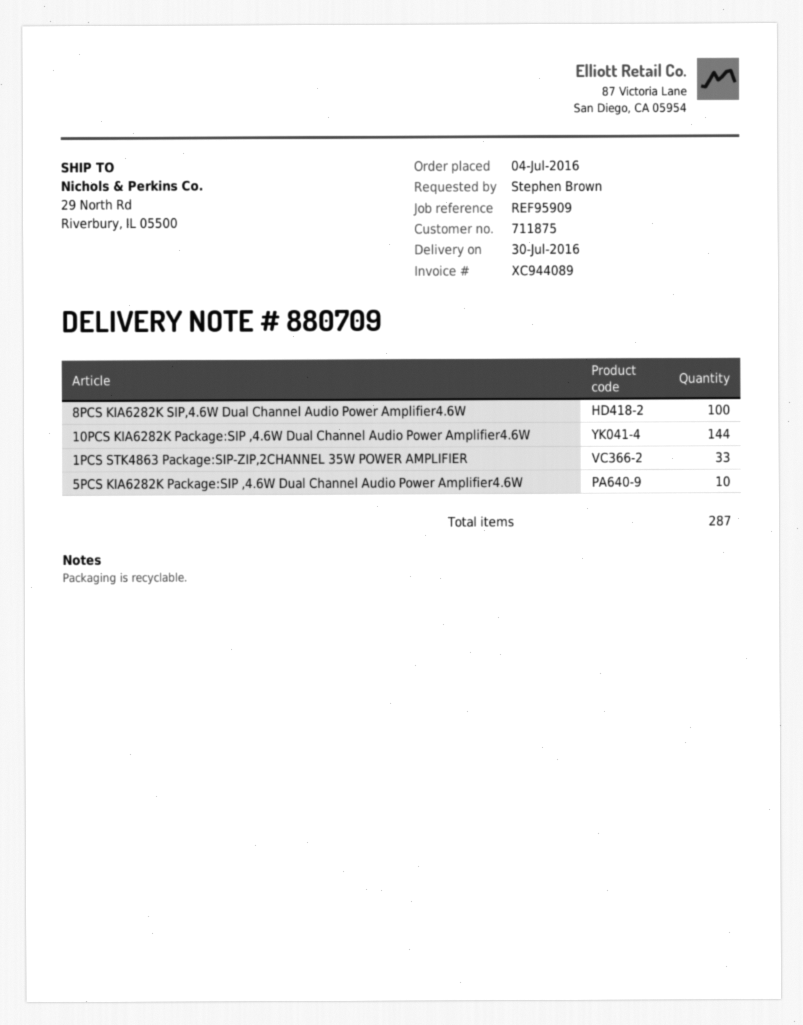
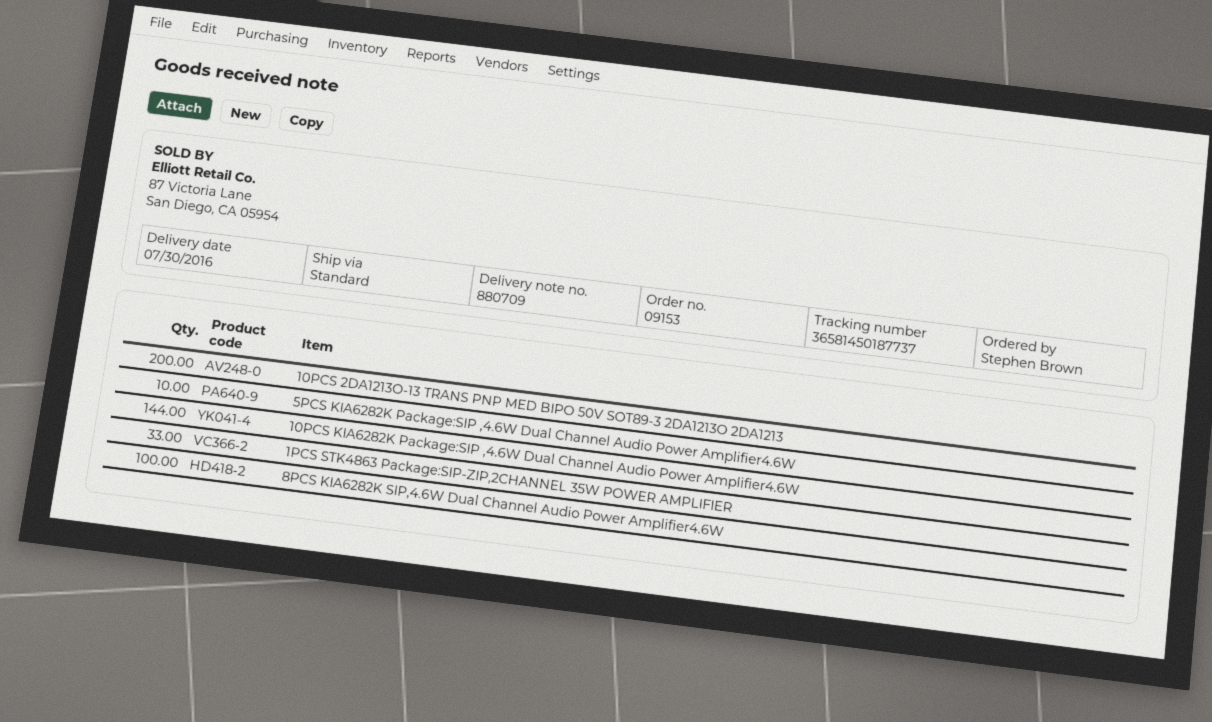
10PCS 2DA1213O-13 TRANS PNP MED BIPO 50V SOT89-3 2DA1213O 2DA1213: none -> 200

